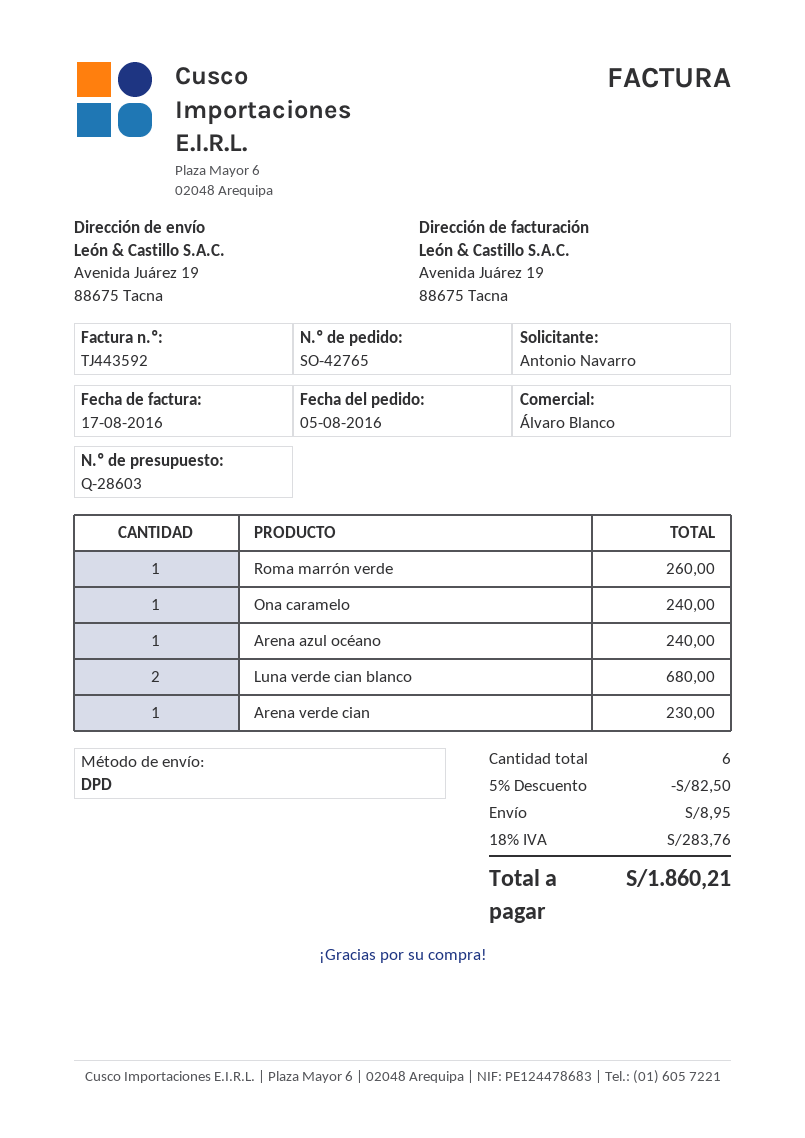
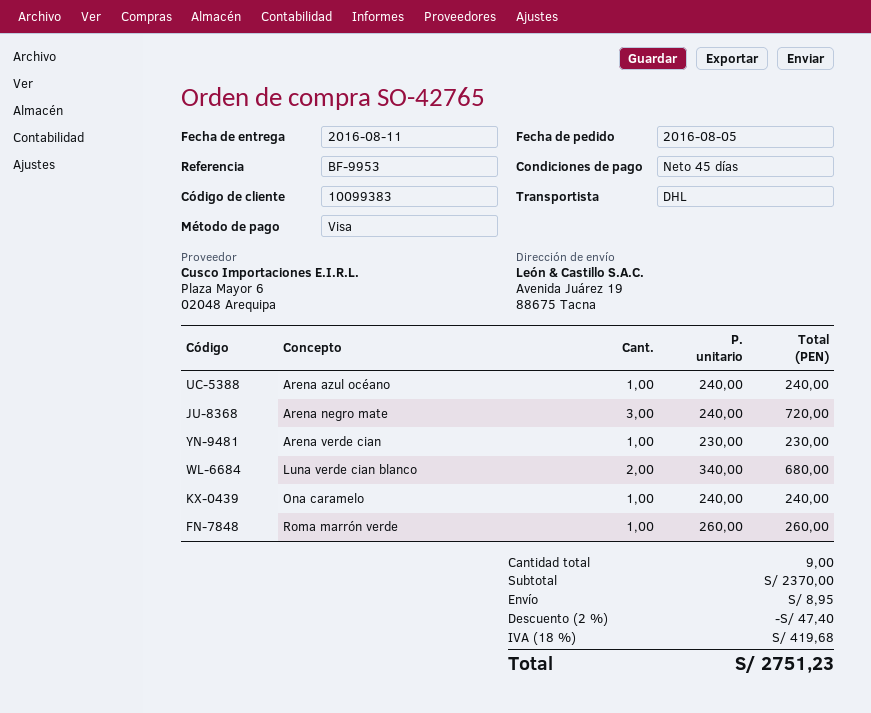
shipping method: DPD -> DHL
Arena negro mate: none -> 3 for 720.00
total quantity: 6 -> 9
discount: 5% = 82.50 -> 2% = 47.40
tax: 18% = 283.76 -> 18% = 419.68
total: 1860.21 -> 2751.23

